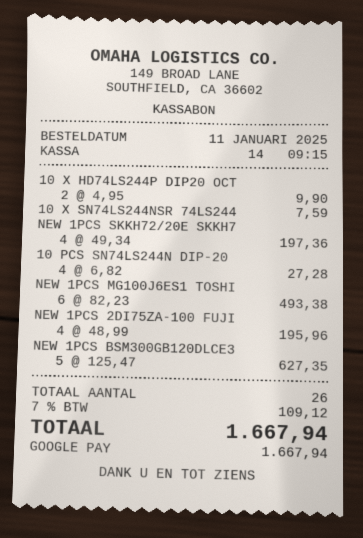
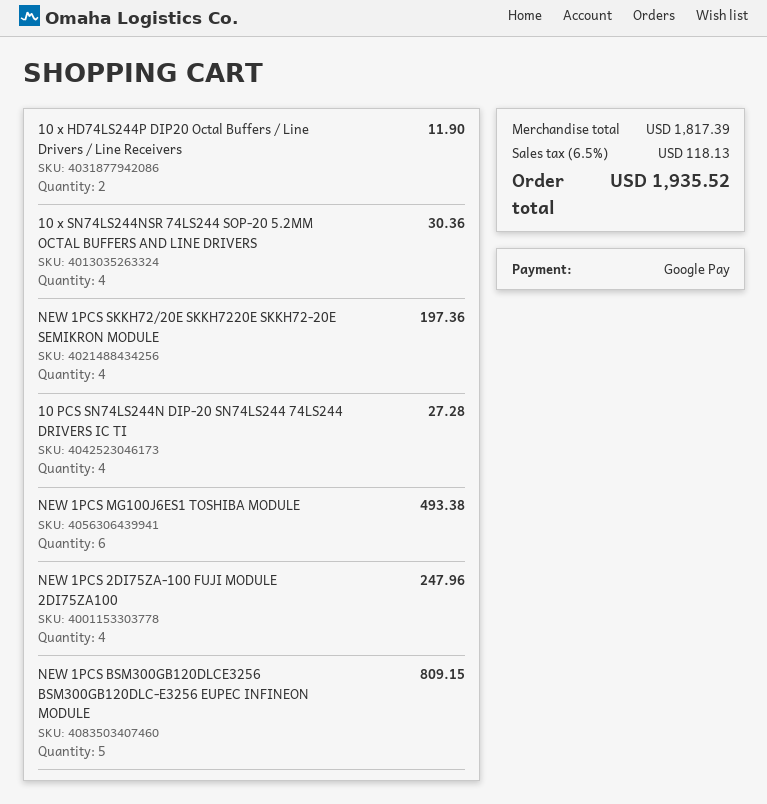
10 X HD74LS244P DIP20 OCT: 2 for 9.90 -> 2 for 11.90
10 X SN74LS244NSR 74LS244: 1 for 7.59 -> 4 for 30.36
NEW 1PCS 2DI75ZA-100 FUJI: 4 for 195.96 -> 4 for 247.96
NEW 1PCS BSM300GB120DLCE3: 5 for 627.35 -> 5 for 809.15
tax: 7% = 109.12 -> 6.5% = 118.13
total: 1667.94 -> 1935.52

